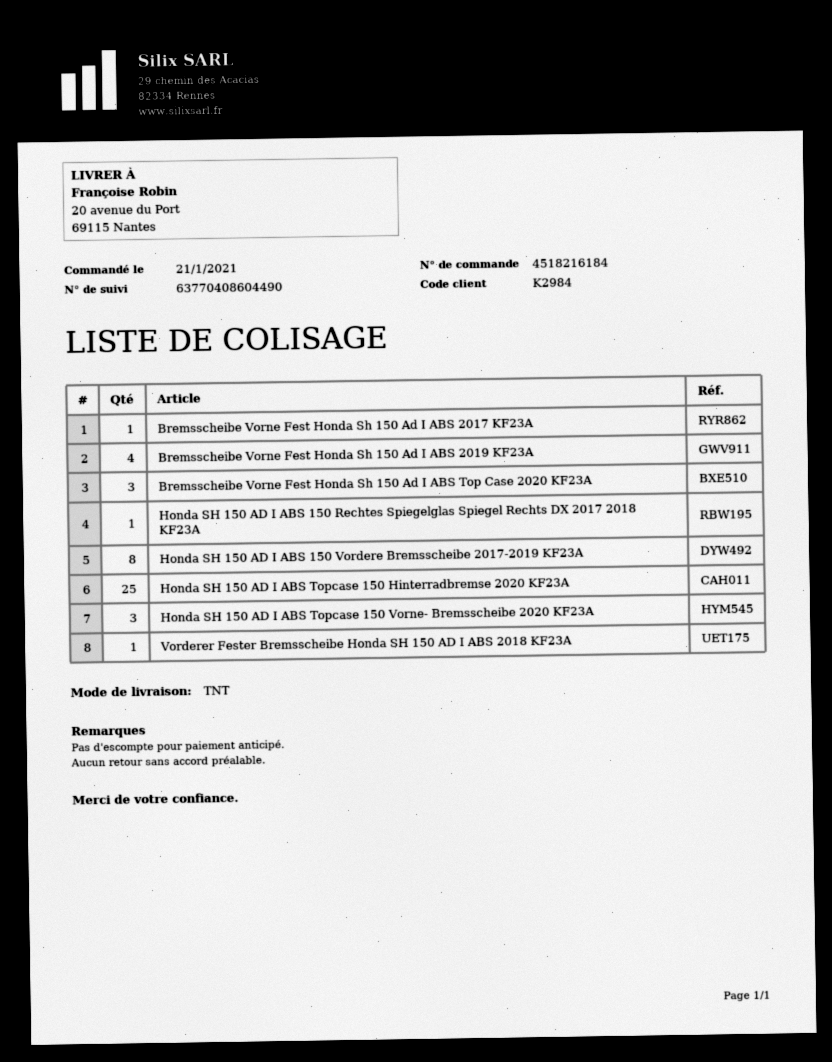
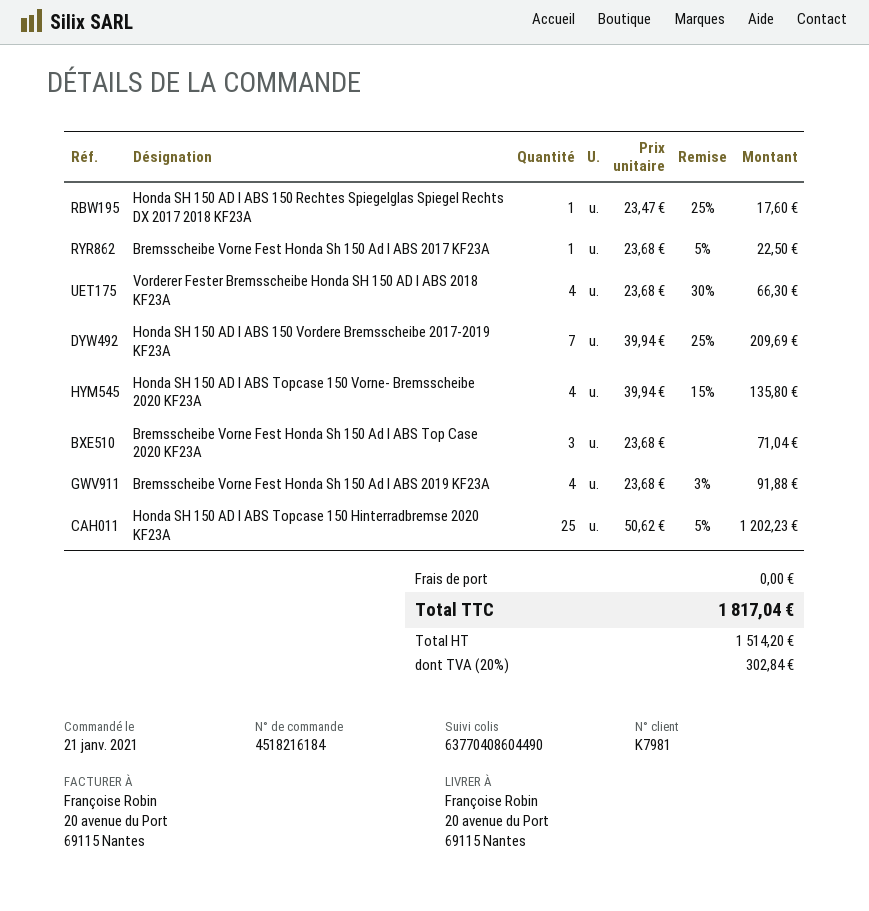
customer number: K2984 -> K7981
Honda SH 150 AD I ABS 150 Vordere Bremsscheibe 2017-2019 KF23A: 8 -> 7
Honda SH 150 AD I ABS Topcase 150 Vorne- Bremsscheibe 2020 KF23A: 3 -> 4
Vorderer Fester Bremsscheibe Honda SH 150 AD I ABS 2018 KF23A: 1 -> 4

